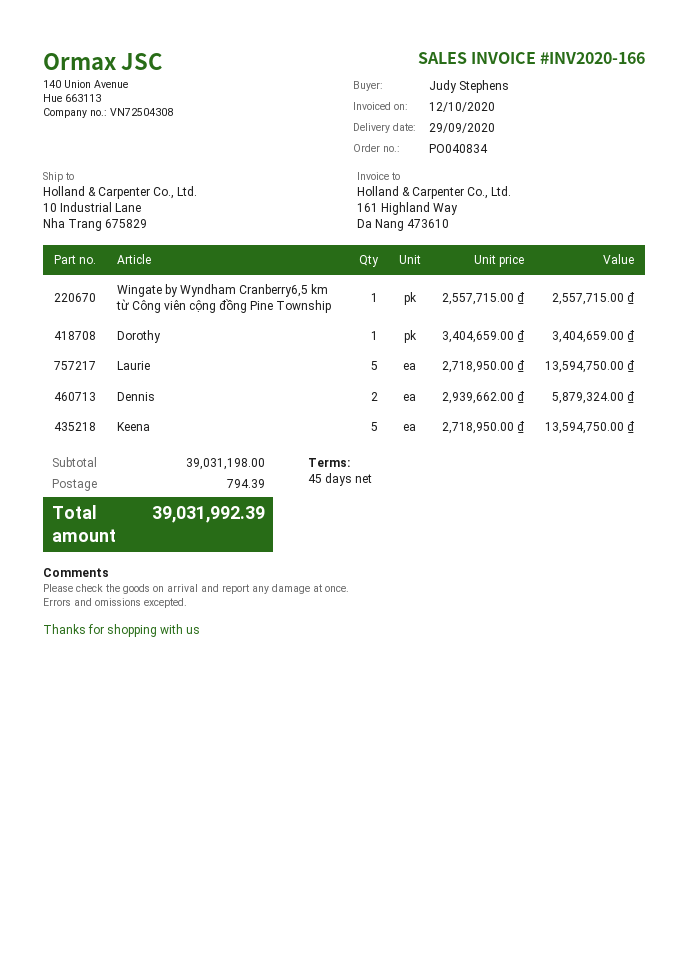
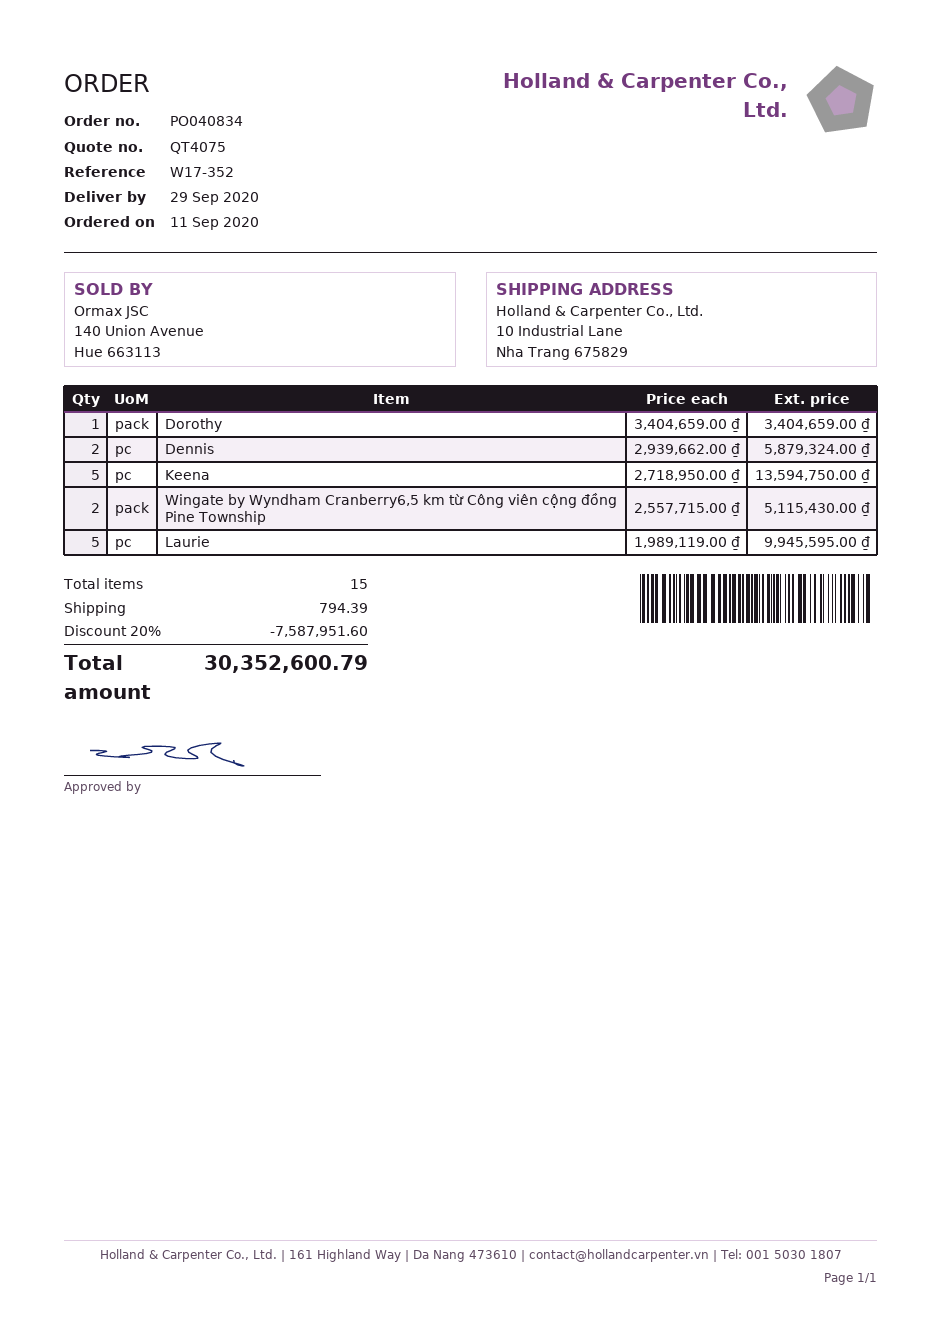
Wingate by Wyndham Cranberry6,5 km từ Công viên cộng đồng Pine Township: 1 x 2557715.00 = 2557715.00 -> 2 x 2557715.00 = 5115430.00
Laurie: 5 x 2718950.00 = 13594750.00 -> 5 x 1989119.00 = 9945595.00
discount: none -> 20% = 7587951.60
total: 39031992.39 -> 30352600.79

